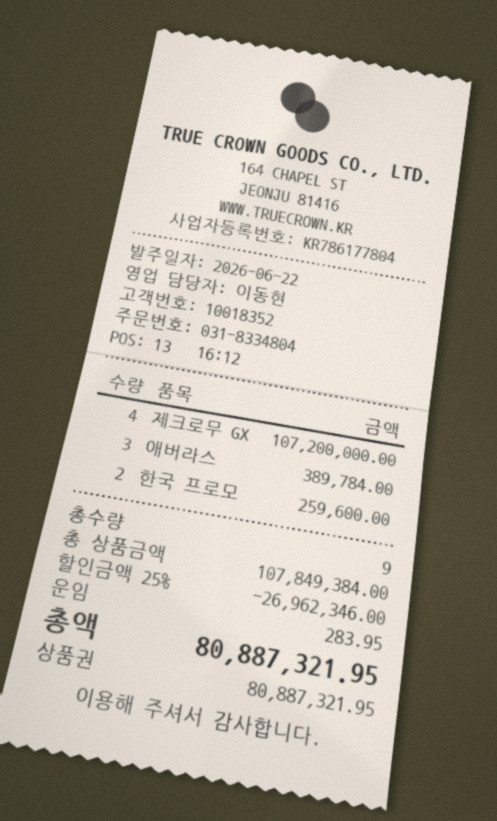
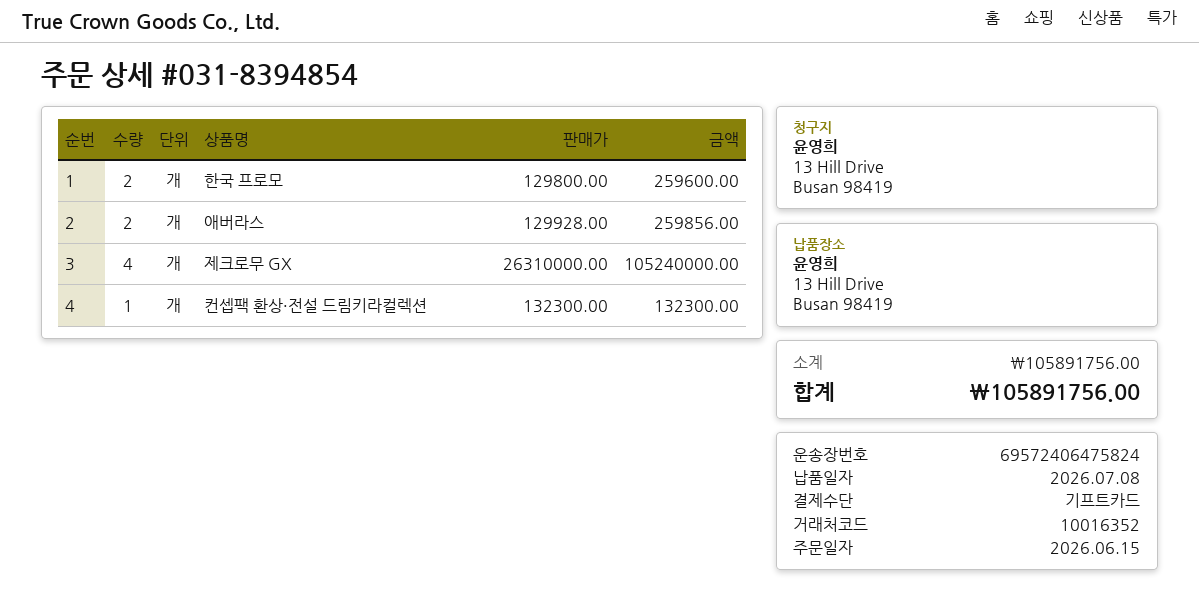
order number: 031-8334804 -> 031-8394854
order date: 2026-06-22 -> 2026-06-15
customer number: 10018352 -> 10016352
제크로무 GX: 4 for 107200000.00 -> 4 for 105240000.00
애버라스: 3 for 389784.00 -> 2 for 259856.00
컨셉팩 환상·전설 드림키라컬렉션: none -> 1 for 132300.00
subtotal: 107849384.00 -> 105891756.00
discount: 25% = 26962346.00 -> none
shipping: 283.95 -> none
total: 80887321.95 -> 105891756.00

